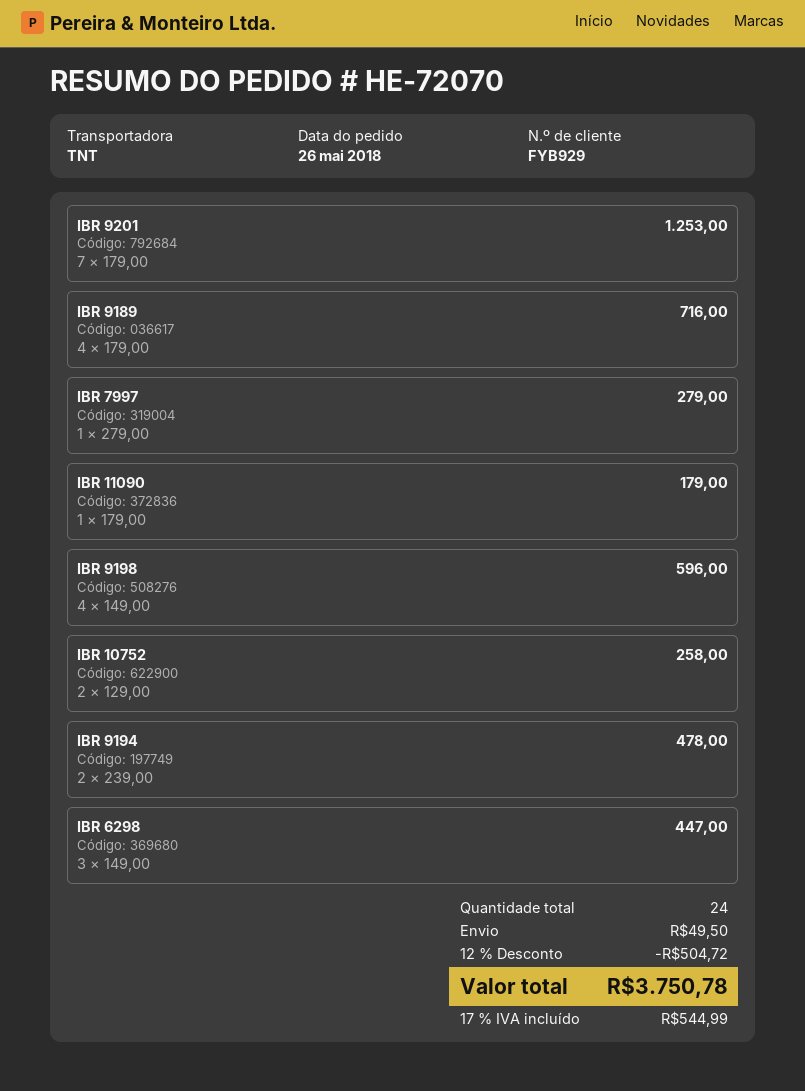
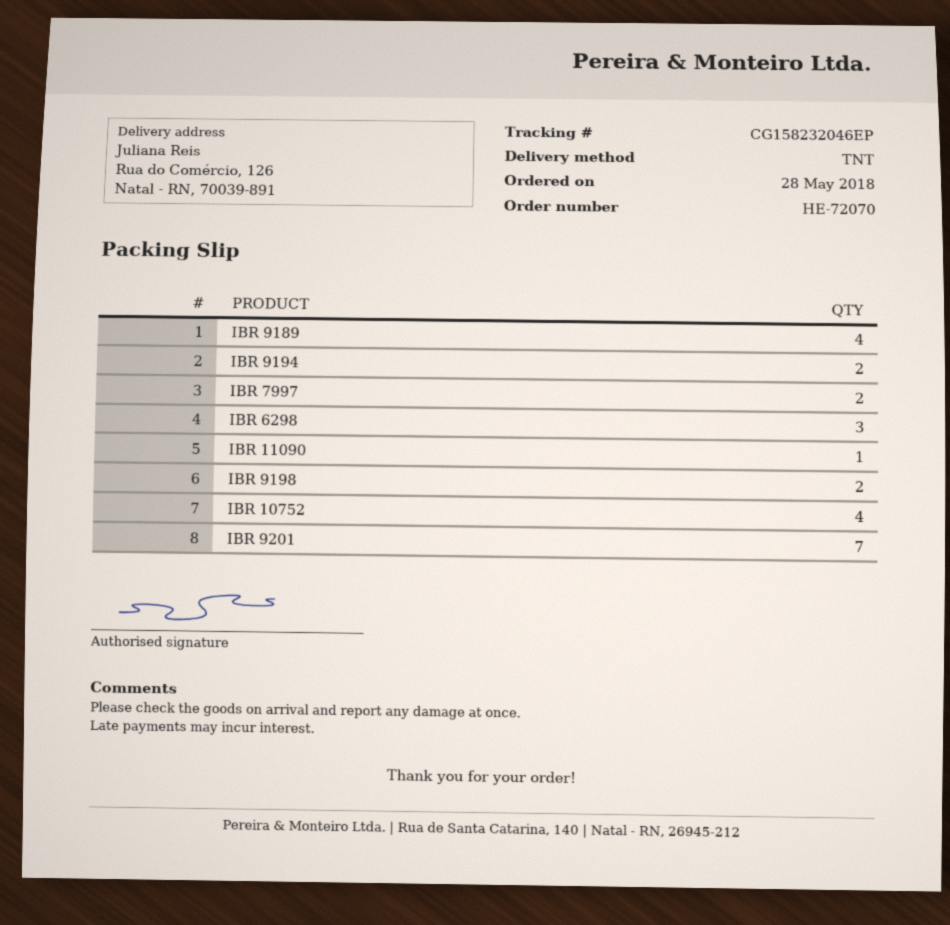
order date: 2018-05-26 -> 2018-05-28
IBR 7997: 1 -> 2
IBR 9198: 4 -> 2
IBR 10752: 2 -> 4

